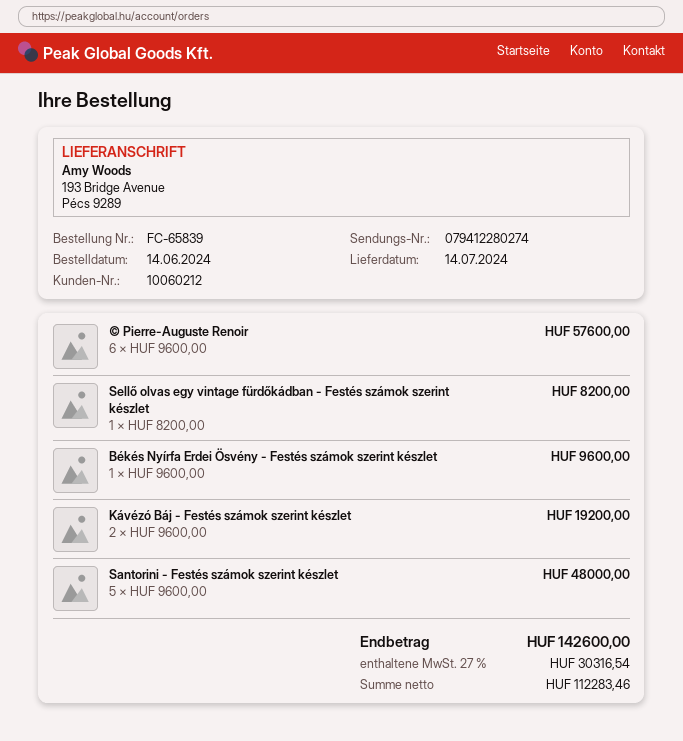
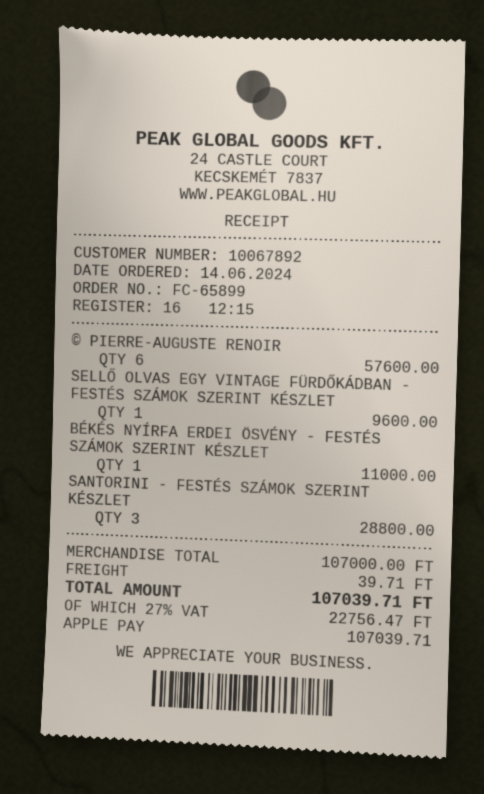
order number: FC-65839 -> FC-65899
customer number: 10060212 -> 10067892
Sellő olvas egy vintage fürdőkádban - Festés számok szerint készlet: 1 for 8200.00 -> 1 for 9600.00
Békés Nyírfa Erdei Ösvény - Festés számok szerint készlet: 1 for 9600.00 -> 1 for 11000.00
Kávézó Báj - Festés számok szerint készlet: 2 for 19200.00 -> none
Santorini - Festés számok szerint készlet: 5 for 48000.00 -> 3 for 28800.00
shipping: none -> 39.71
tax: 27% = 30316.54 -> 27% = 22756.47
total: 142600.00 -> 107039.71

